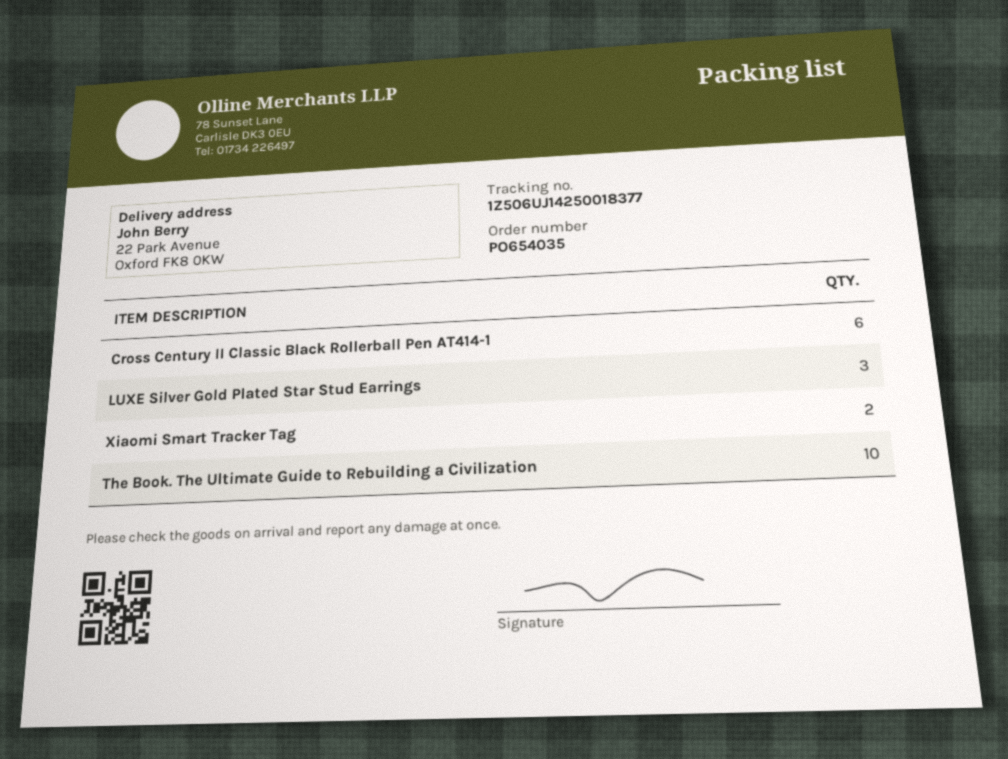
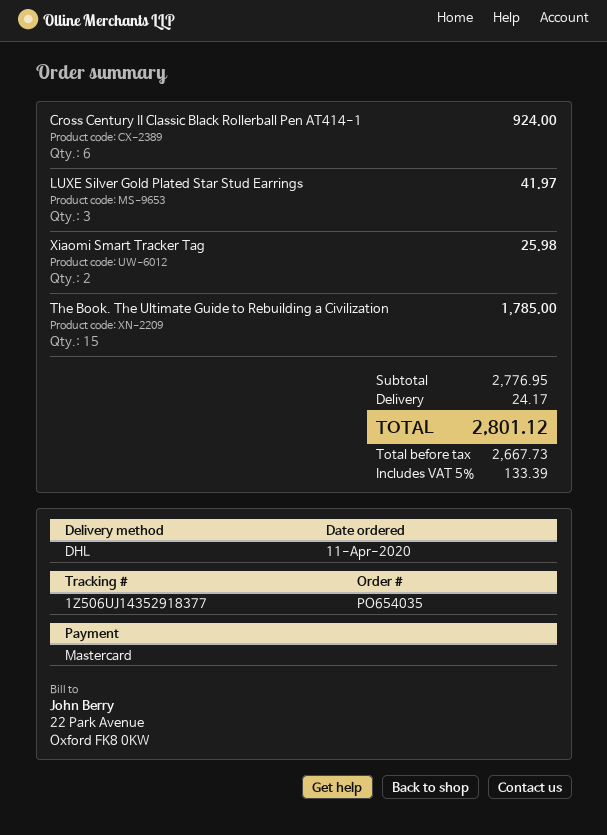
tracking number: 1Z506UJ14250018377 -> 1Z506UJ14352918377
The Book. The Ultimate Guide to Rebuilding a Civilization: 10 -> 15

